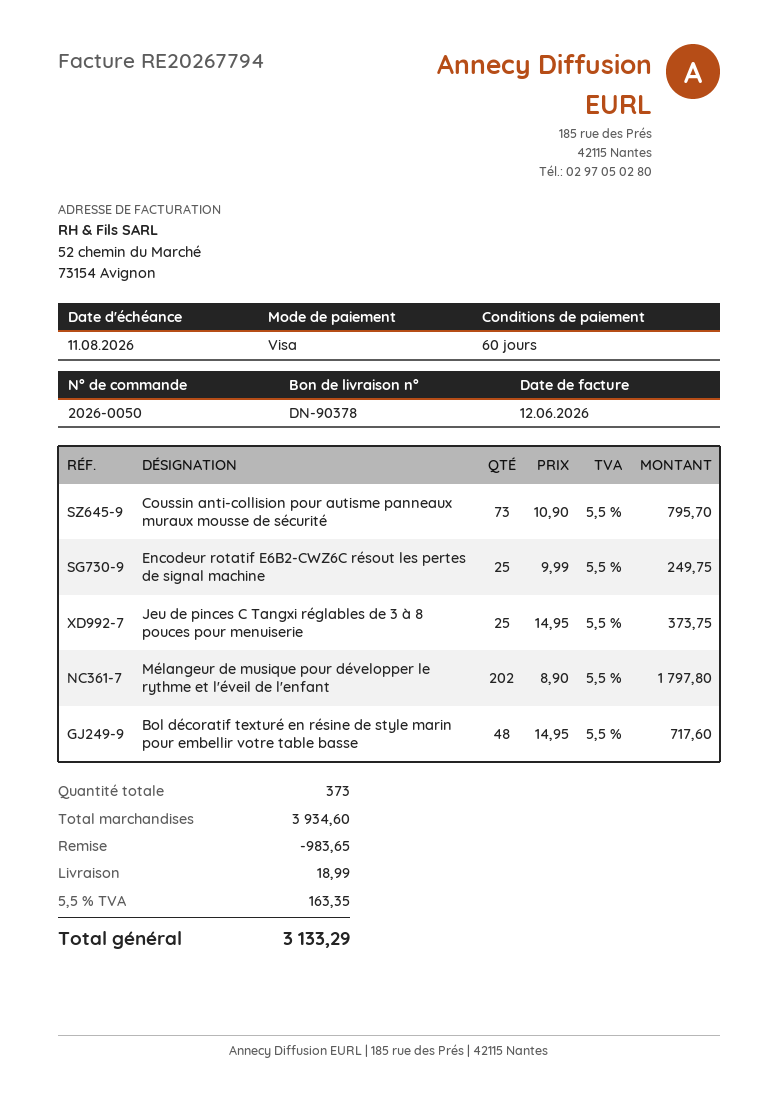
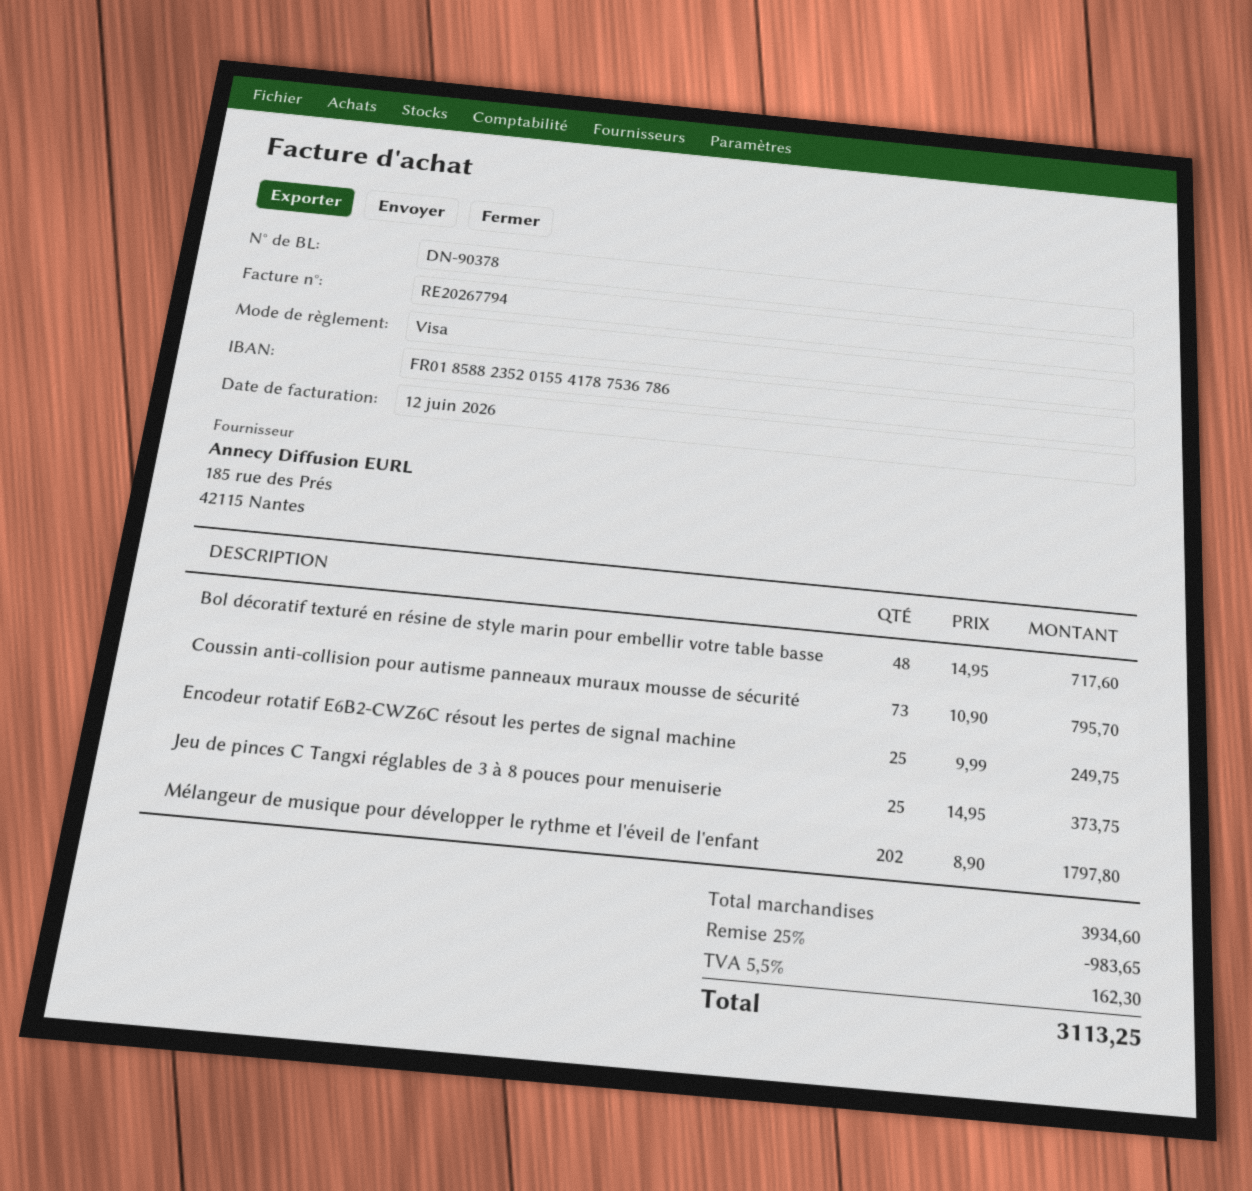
shipping: 18.99 -> none
tax: 5.5% = 163.35 -> 5.5% = 162.30
total: 3133.29 -> 3113.25

